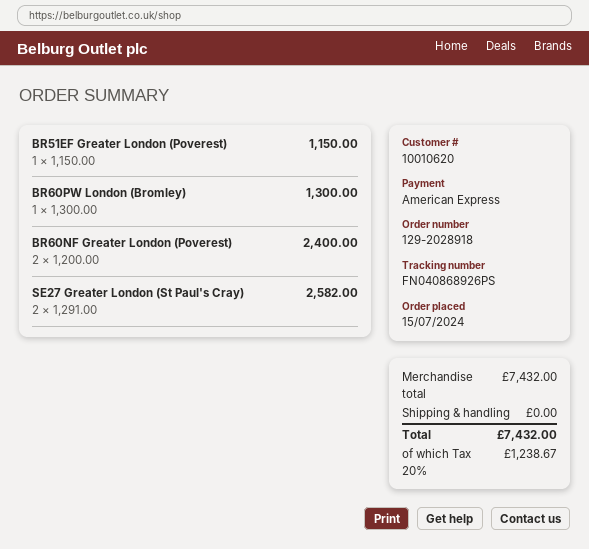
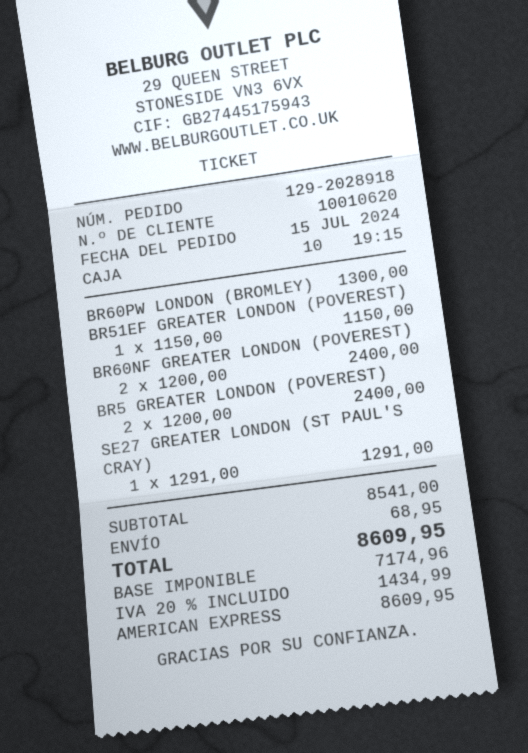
SE27 Greater London (St Paul's Cray): 2 x 1291.00 = 2582.00 -> 1 x 1291.00 = 1291.00
BR5 GREATER LONDON (POVEREST): none -> 2 x 1200.00 = 2400.00
subtotal: 7432.00 -> 8541.00
shipping: 0.00 -> 68.95
tax: 20% = 1238.67 -> 20% = 1434.99
total: 7432.00 -> 8609.95

